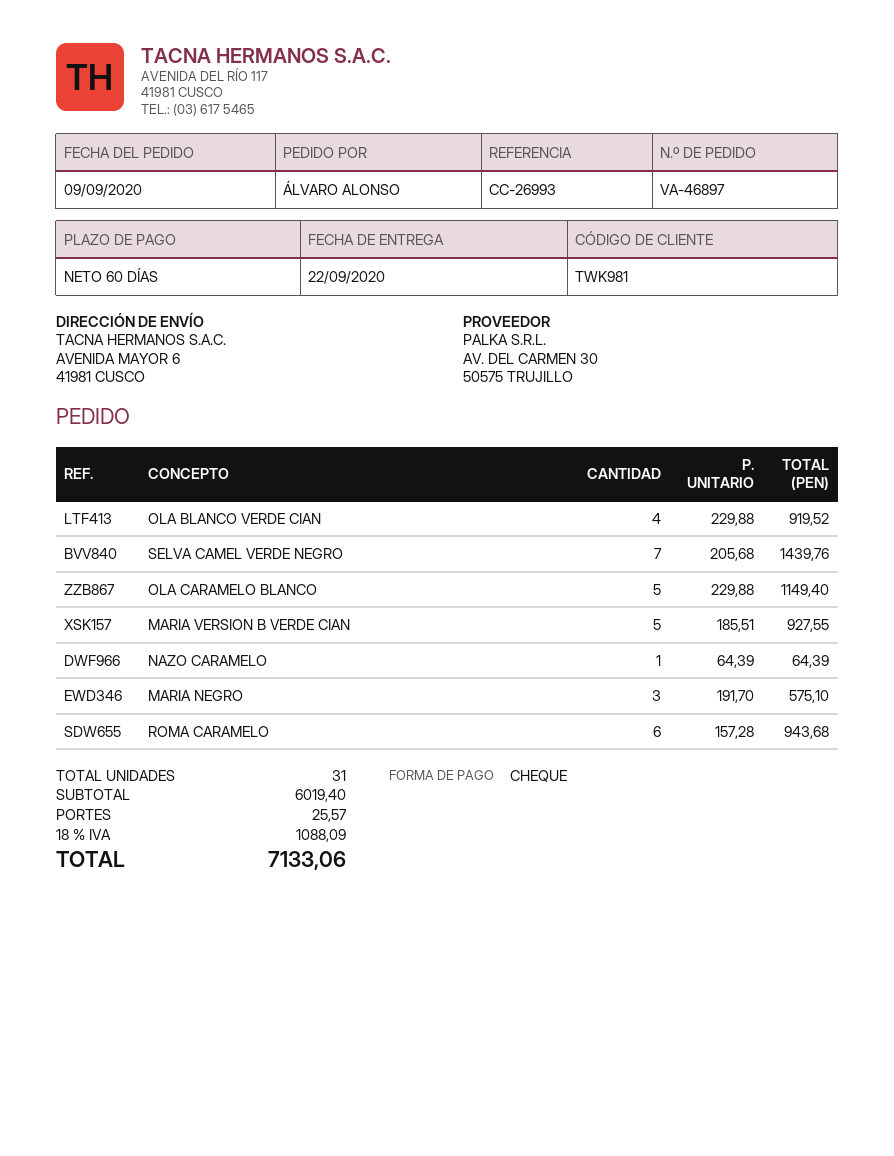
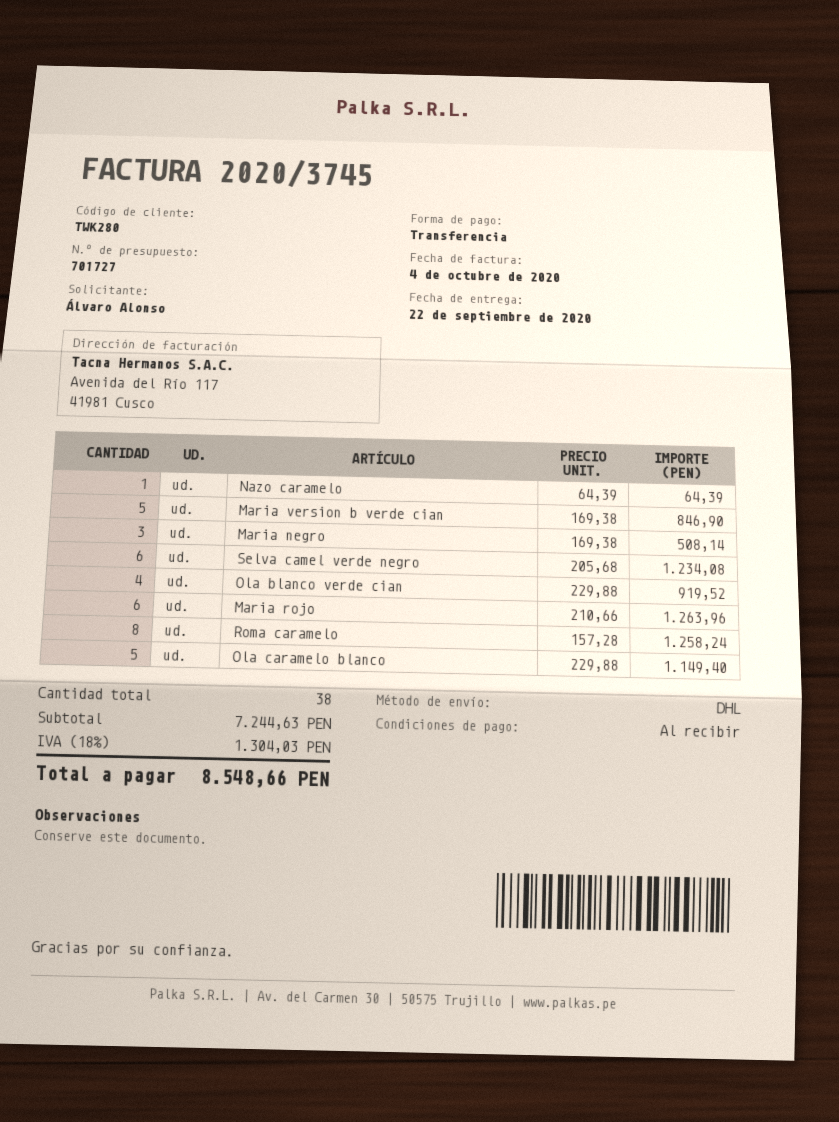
payment terms: 60 days -> on receipt
customer number: TWK981 -> TWK280
payment method: cheque -> bank transfer
SELVA CAMEL VERDE NEGRO: 7 x 205.68 = 1439.76 -> 6 x 205.68 = 1234.08
MARIA VERSION B VERDE CIAN: 5 x 185.51 = 927.55 -> 5 x 169.38 = 846.90
MARIA NEGRO: 3 x 191.70 = 575.10 -> 3 x 169.38 = 508.14
ROMA CARAMELO: 6 x 157.28 = 943.68 -> 8 x 157.28 = 1258.24
Maria rojo: none -> 6 x 210.66 = 1263.96
total quantity: 31 -> 38
subtotal: 6019.40 -> 7244.63
shipping: 25.57 -> none
tax: 18% = 1088.09 -> 18% = 1304.03
total: 7133.06 -> 8548.66

